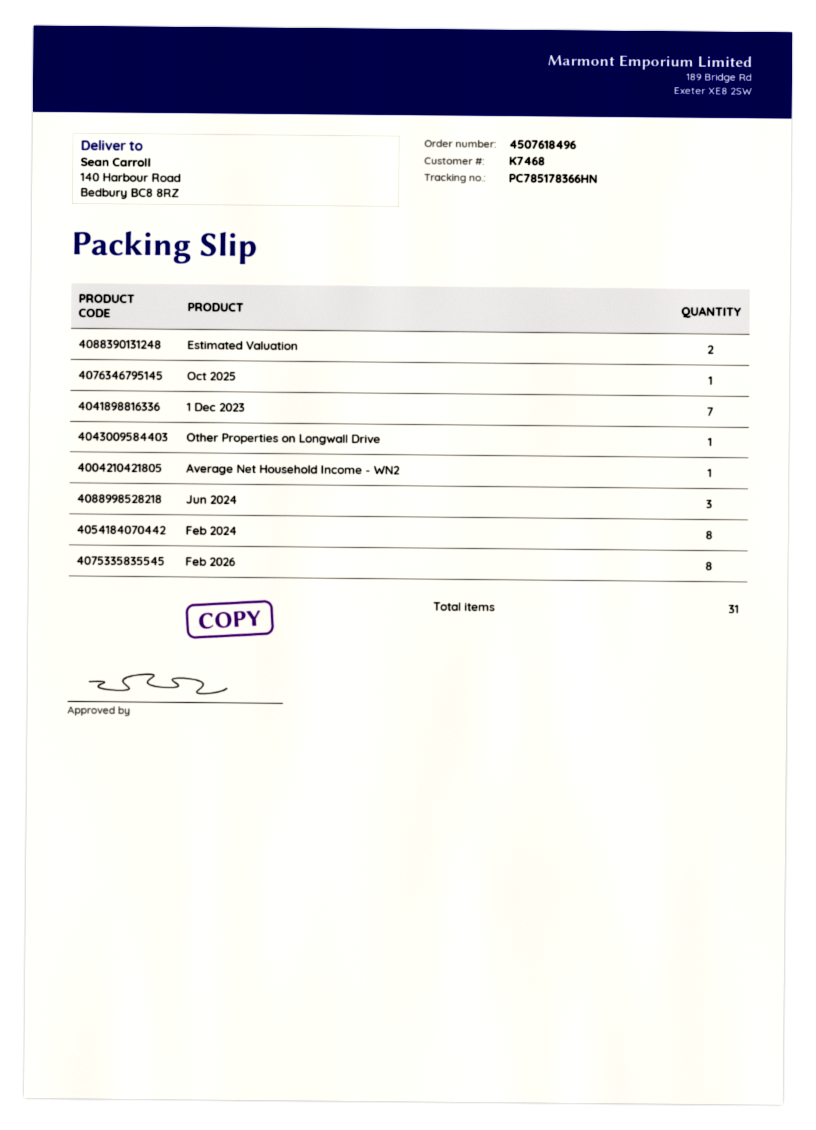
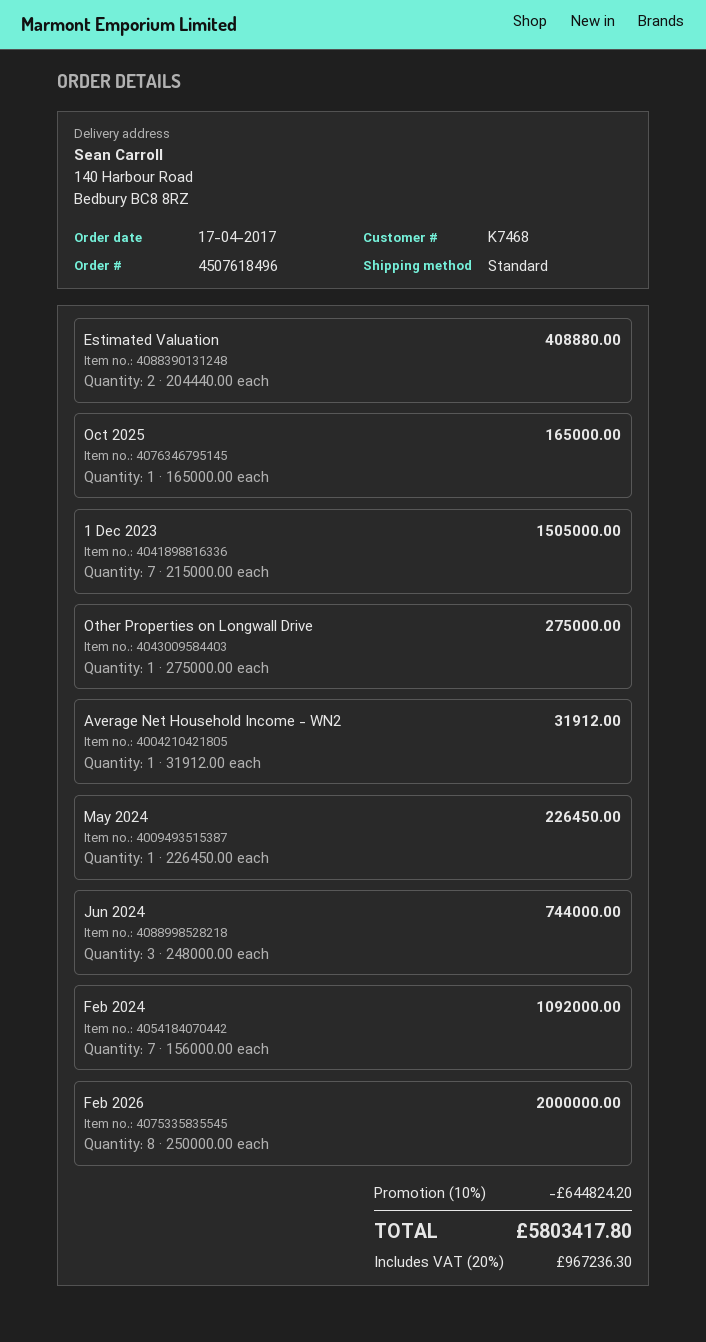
Feb 2024: 8 -> 7
May 2024: none -> 1

